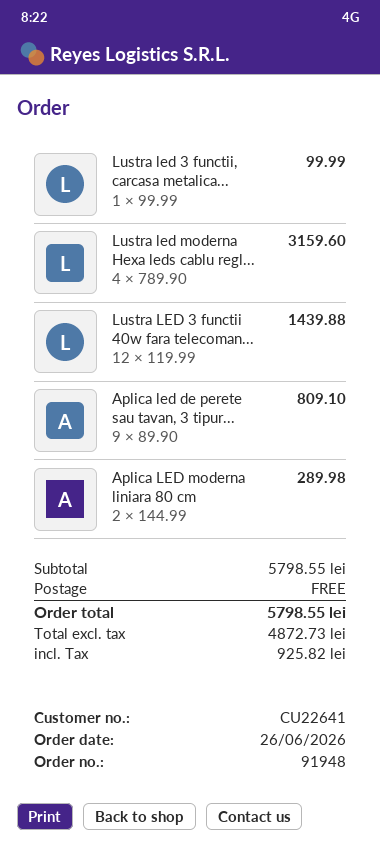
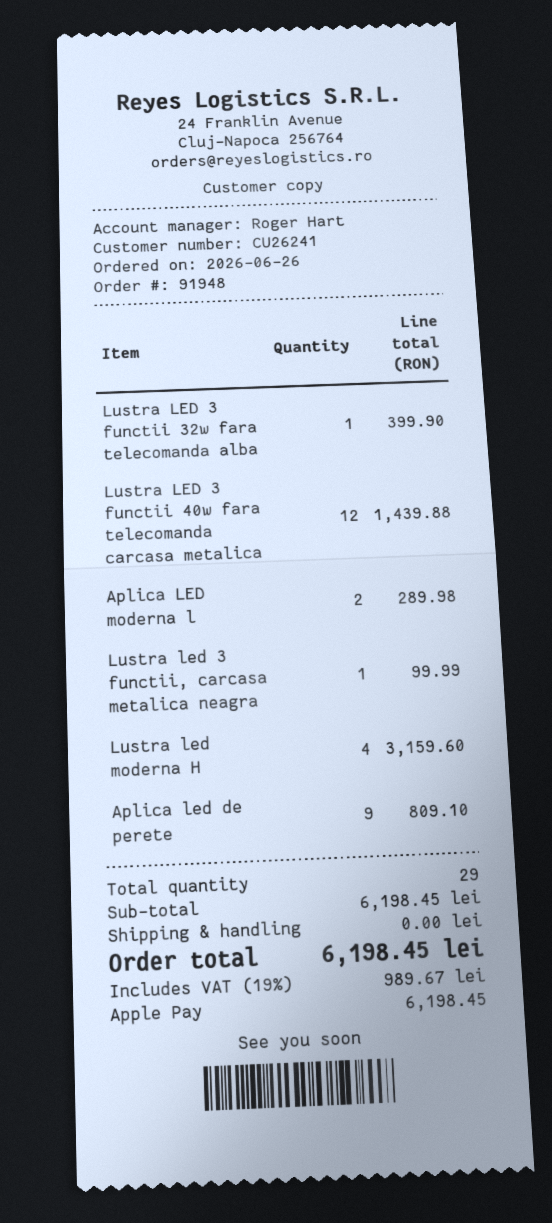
customer number: CU22641 -> CU26241
Lustra LED 3 functii 32w fara telecomanda alba: none -> 1 for 399.90
subtotal: 5798.55 -> 6198.45
tax: 925.82 -> 989.67
total: 5798.55 -> 6198.45

